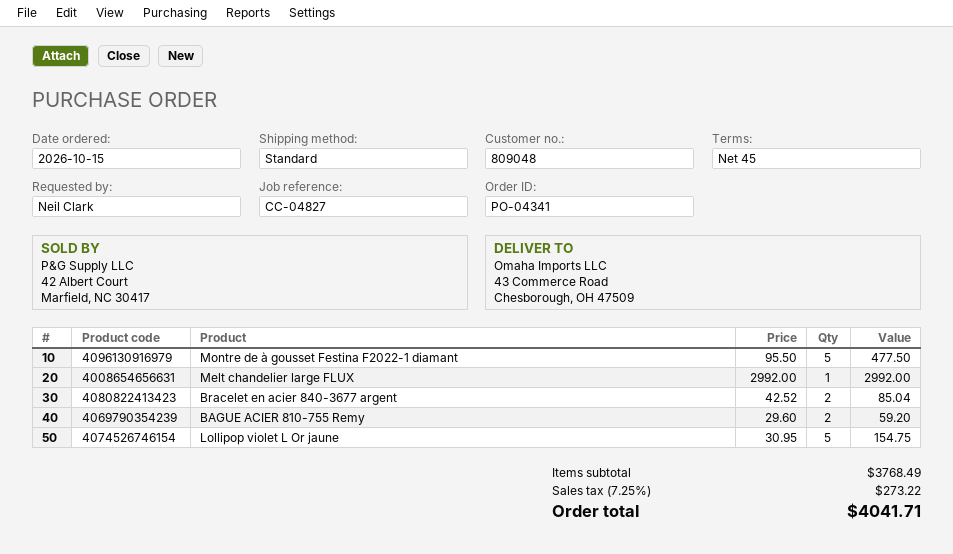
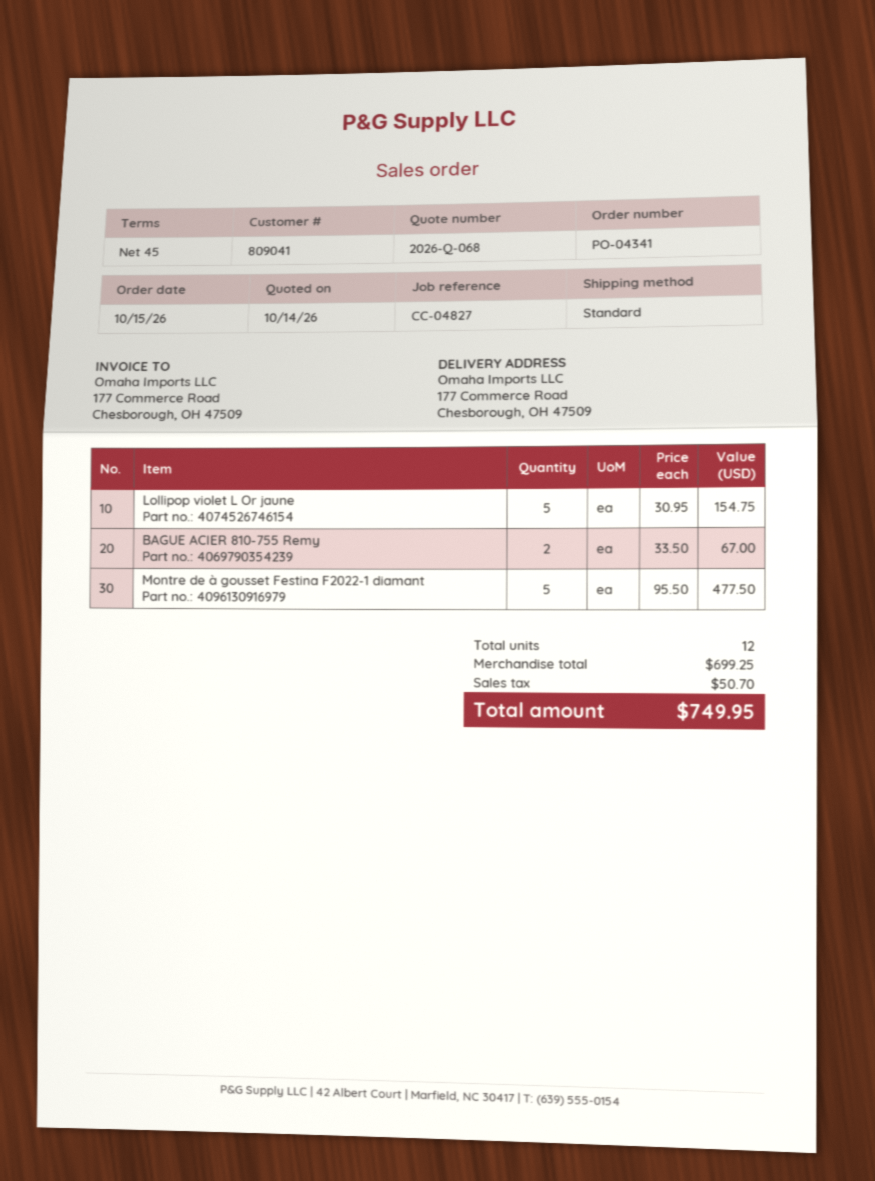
customer number: 809048 -> 809041
ship to: 43 Commerce Road, Chesborough, OH 47509 -> 177 Commerce Road, Chesborough, OH 47509
Melt chandelier large FLUX: 1 x 2992.00 = 2992.00 -> none
Bracelet en acier 840-3677 argent: 2 x 42.52 = 85.04 -> none
BAGUE ACIER 810-755 Remy: 2 x 29.60 = 59.20 -> 2 x 33.50 = 67.00
subtotal: 3768.49 -> 699.25
tax: 273.22 -> 50.70
total: 4041.71 -> 749.95

